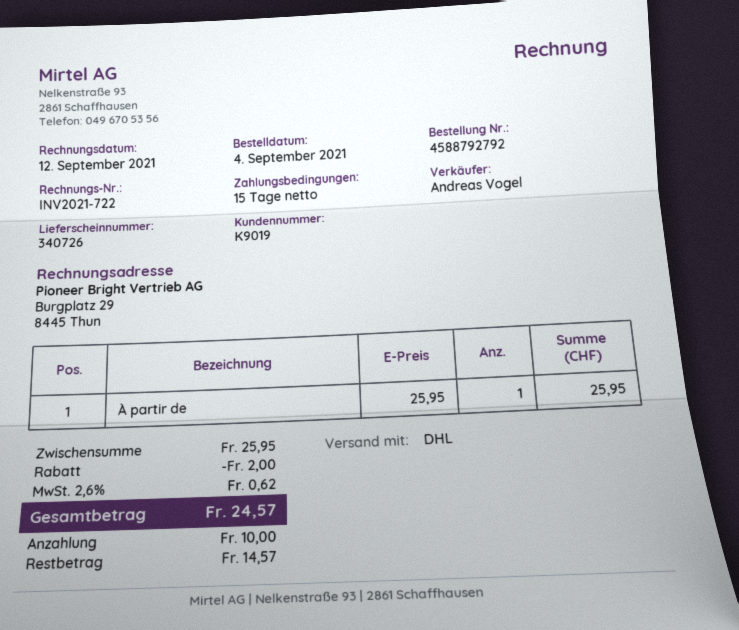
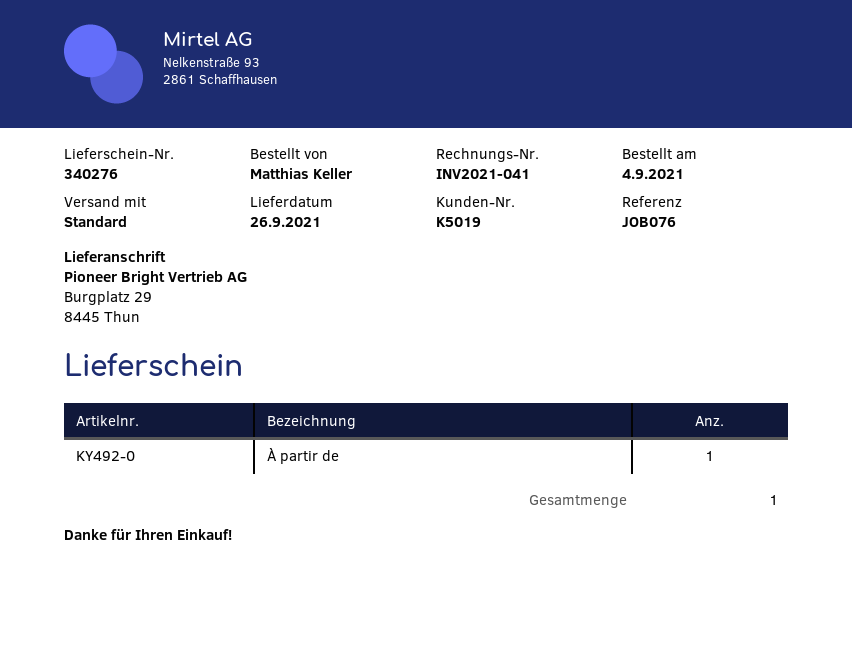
delivery note number: 340726 -> 340276
invoice number: INV2021-722 -> INV2021-041
customer number: K9019 -> K5019
shipping method: DHL -> standard

